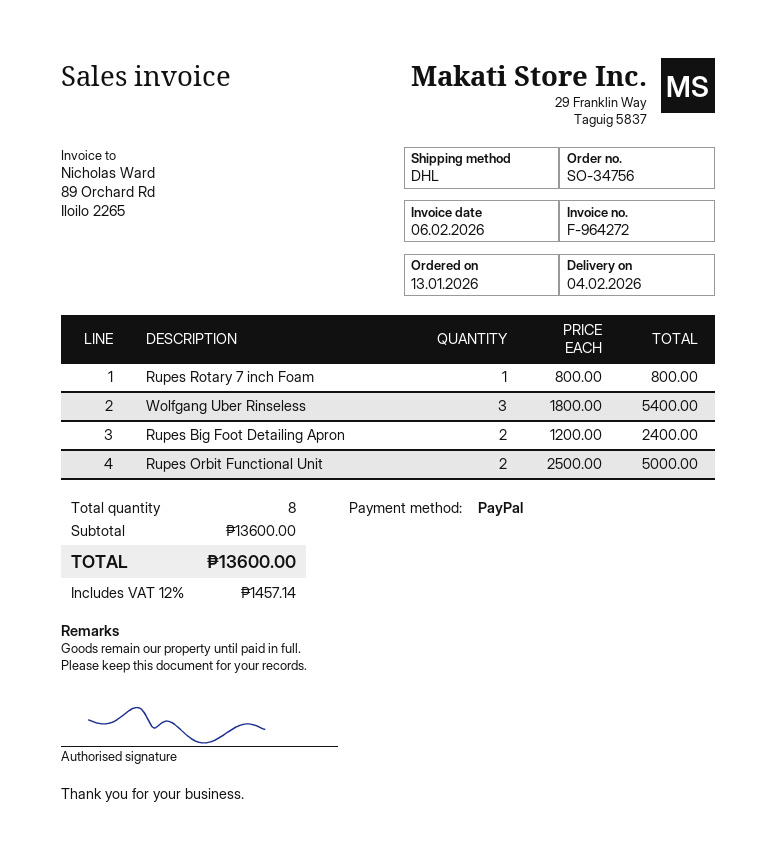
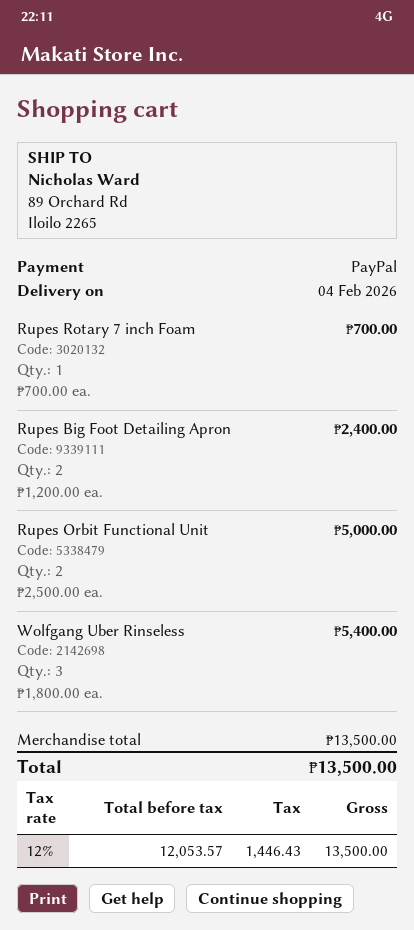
Rupes Rotary 7 inch Foam: 1 x 800.00 = 800.00 -> 1 x 700.00 = 700.00
subtotal: 13600.00 -> 13500.00
tax: 12% = 1457.14 -> 12% = 1446.43
total: 13600.00 -> 13500.00

